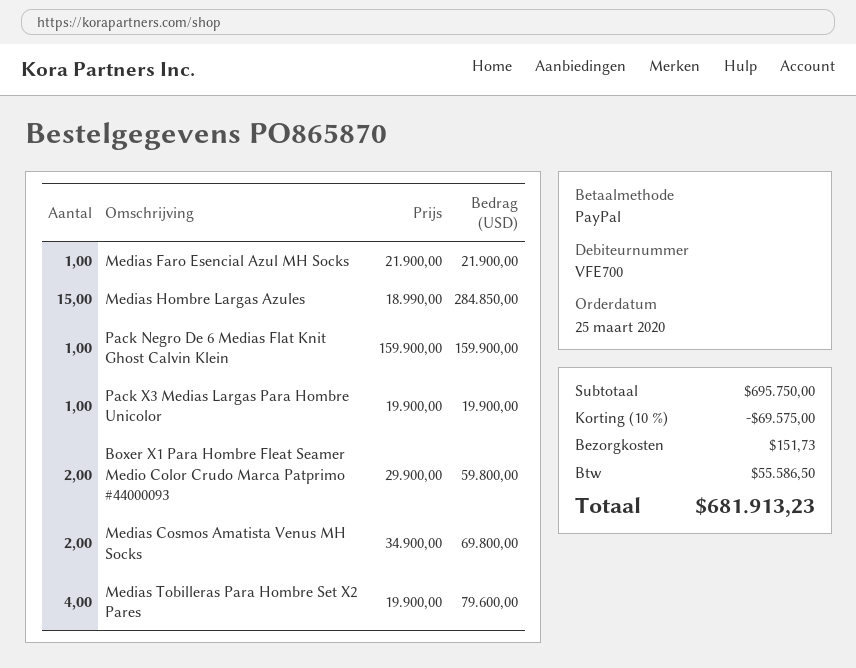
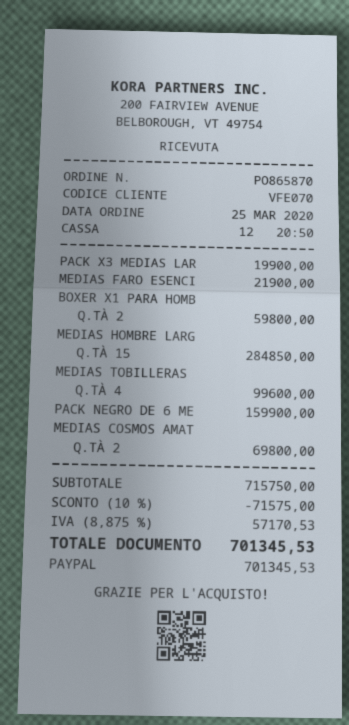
customer number: VFE700 -> VFE070
Medias Tobilleras Para Hombre Set X2 Pares: 4 for 79600.00 -> 4 for 99600.00
subtotal: 695750.00 -> 715750.00
discount: 10% = 69575.00 -> 10% = 71575.00
shipping: 151.73 -> none
tax: 55586.50 -> 57170.53
total: 681913.23 -> 701345.53

